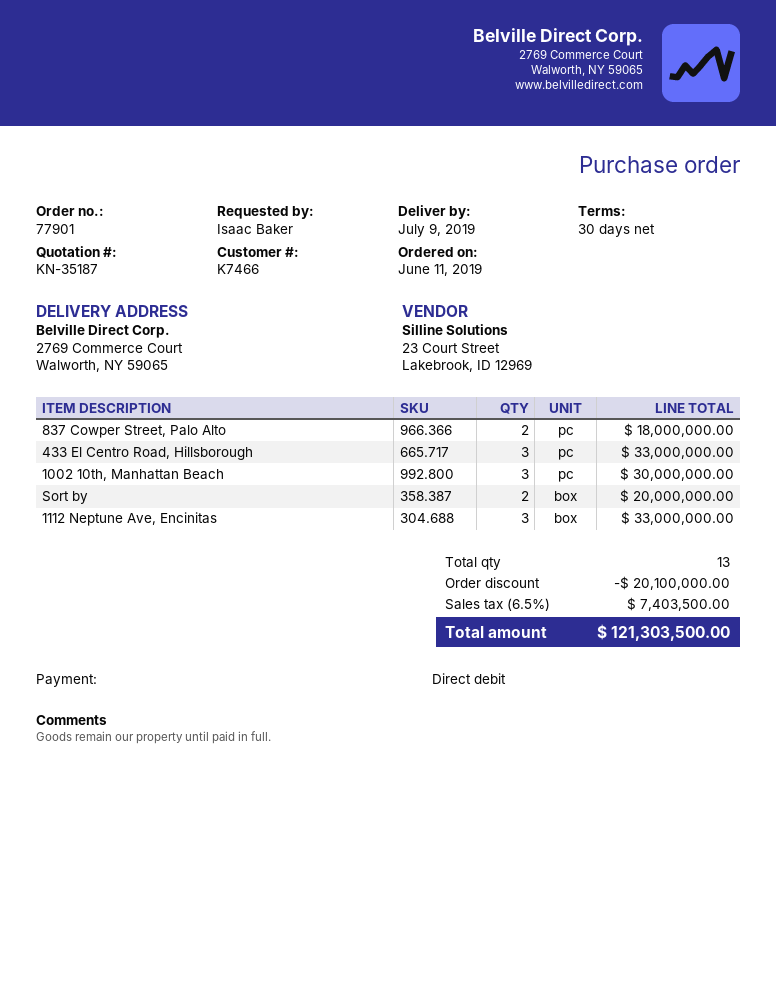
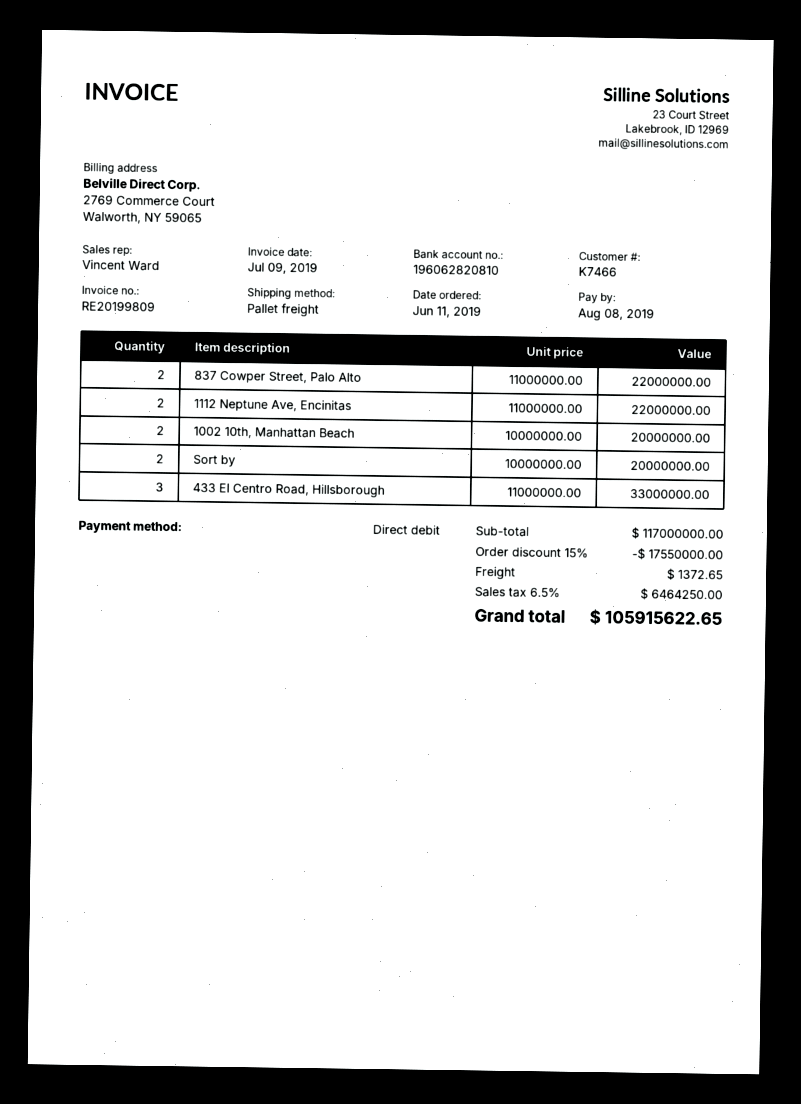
837 Cowper Street, Palo Alto: 2 for 18000000.00 -> 2 for 22000000.00
1002 10th, Manhattan Beach: 3 for 30000000.00 -> 2 for 20000000.00
1112 Neptune Ave, Encinitas: 3 for 33000000.00 -> 2 for 22000000.00
discount: 20100000.00 -> 17550000.00
shipping: none -> 1372.65
tax: 6.5% = 7403500.00 -> 6.5% = 6464250.00
total: 121303500.00 -> 105915622.65

